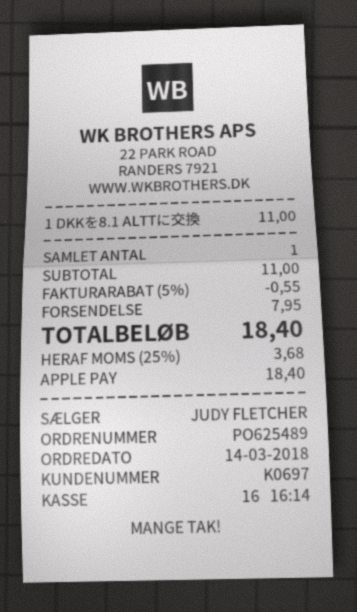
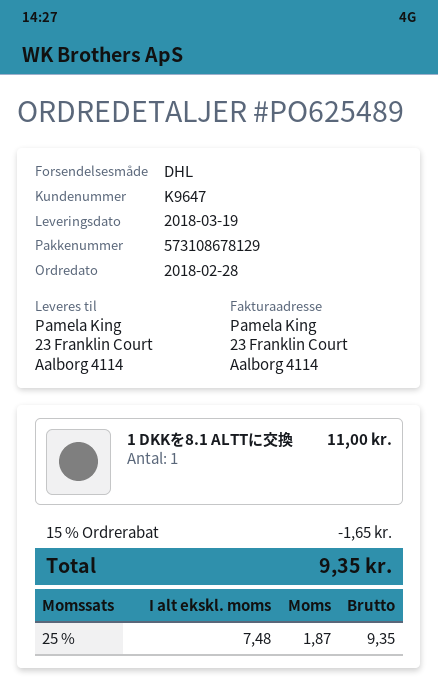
order date: 2018-03-14 -> 2018-02-28
customer number: K0697 -> K9647
discount: 5% = 0.55 -> 15% = 1.65
shipping: 7.95 -> none
tax: 25% = 3.68 -> 25% = 1.87
total: 18.40 -> 9.35

